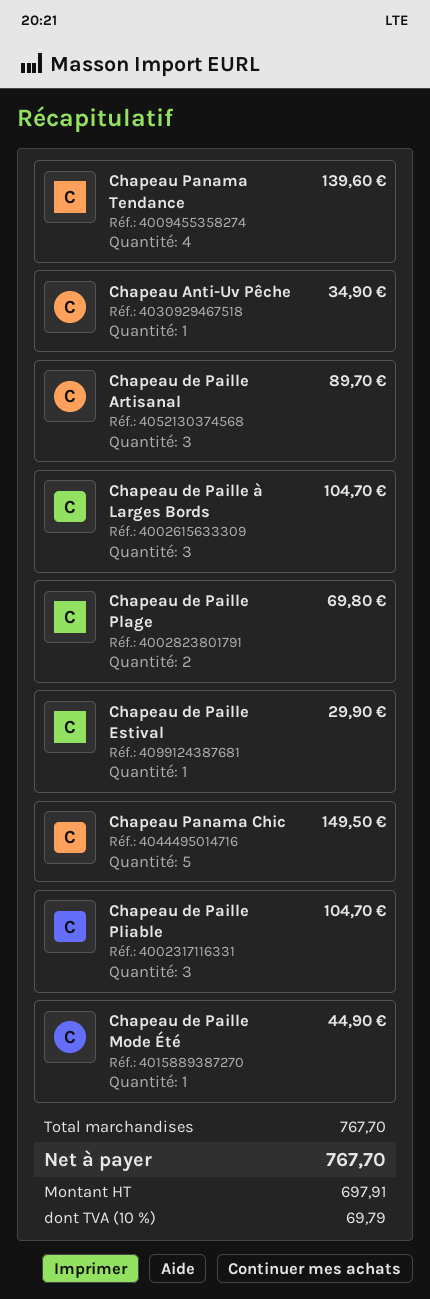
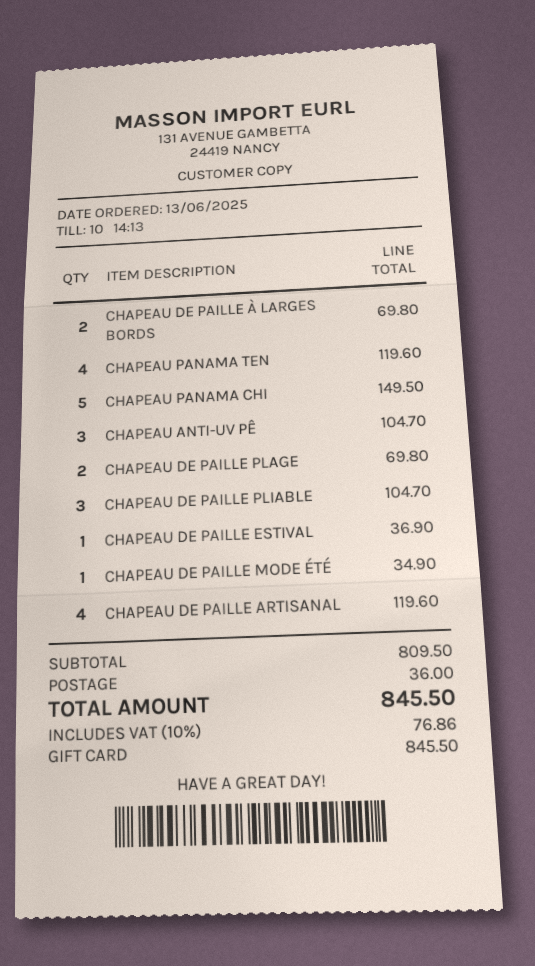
Chapeau Panama Tendance: 4 for 139.60 -> 4 for 119.60
Chapeau Anti-Uv Pêche: 1 for 34.90 -> 3 for 104.70
Chapeau de Paille Artisanal: 3 for 89.70 -> 4 for 119.60
Chapeau de Paille à Larges Bords: 3 for 104.70 -> 2 for 69.80
Chapeau de Paille Estival: 1 for 29.90 -> 1 for 36.90
Chapeau de Paille Mode Été: 1 for 44.90 -> 1 for 34.90
subtotal: 767.70 -> 809.50
shipping: none -> 36.00
tax: 10% = 69.79 -> 10% = 76.86
total: 767.70 -> 845.50

